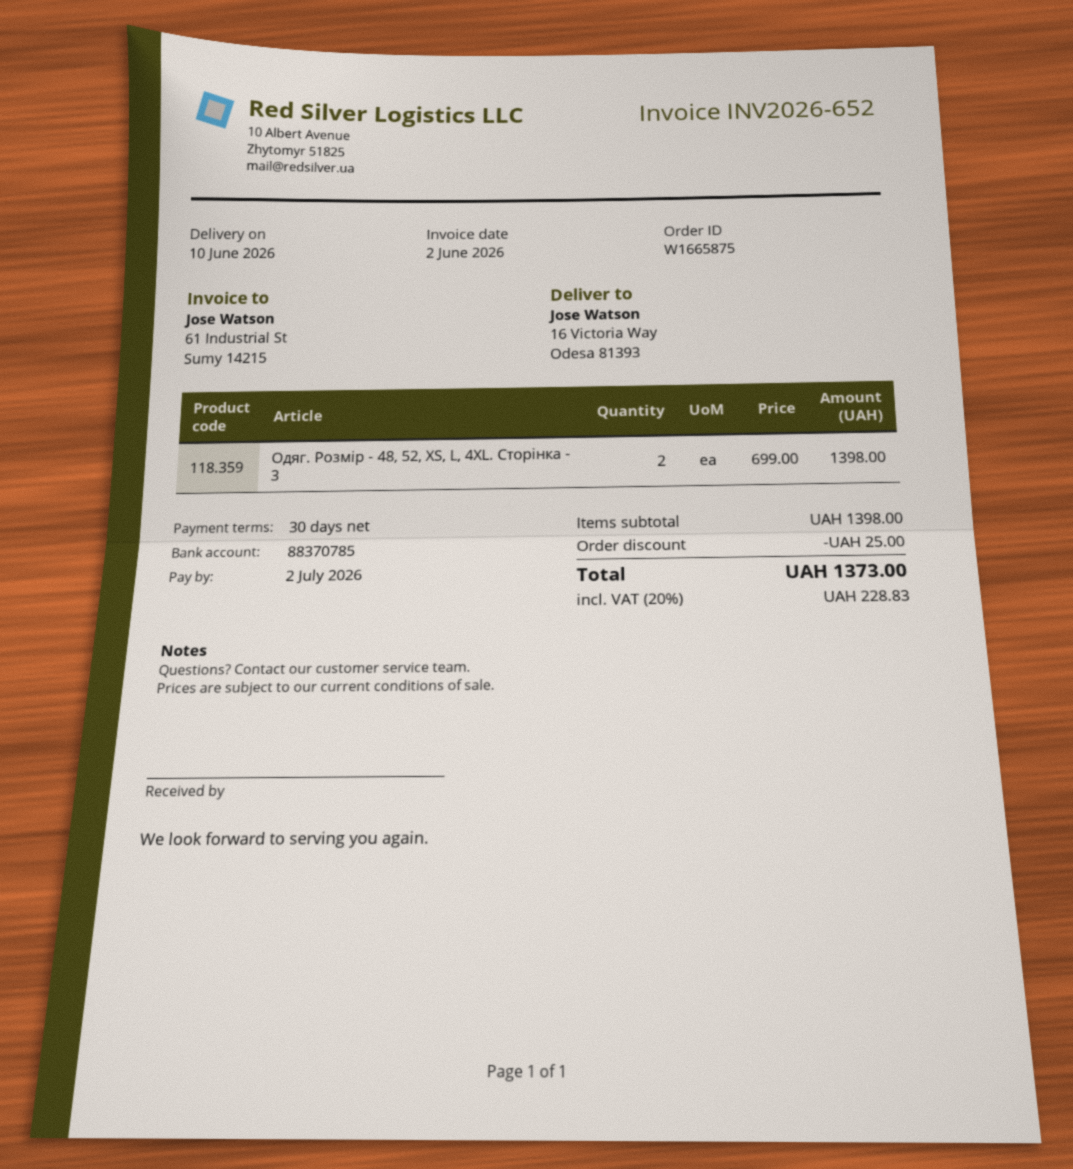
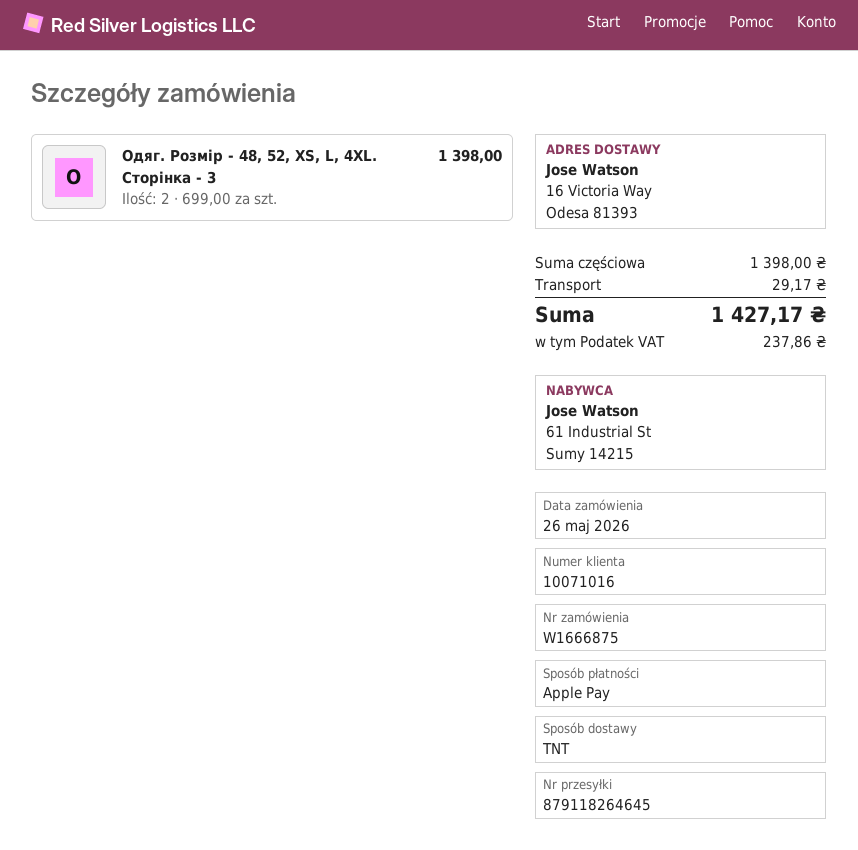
order number: W1665875 -> W1666875
discount: 25.00 -> none
shipping: none -> 29.17
tax: 228.83 -> 237.86
total: 1373.00 -> 1427.17

